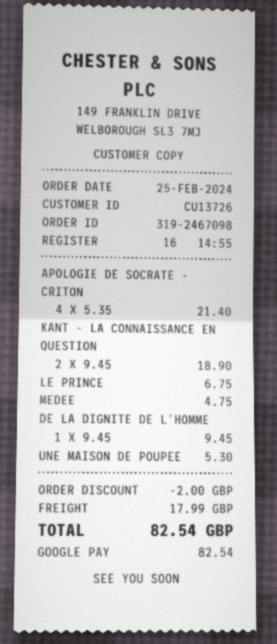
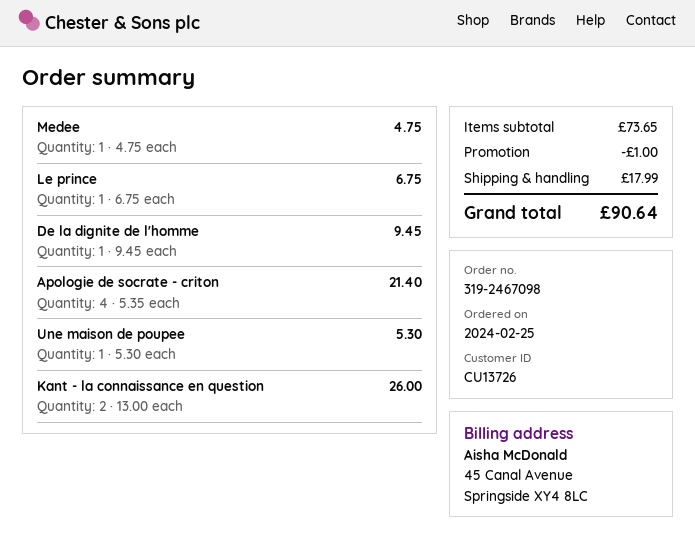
KANT - LA CONNAISSANCE EN QUESTION: 2 x 9.45 = 18.90 -> 2 x 13.00 = 26.00
discount: 2.00 -> 1.00
total: 82.54 -> 90.64

